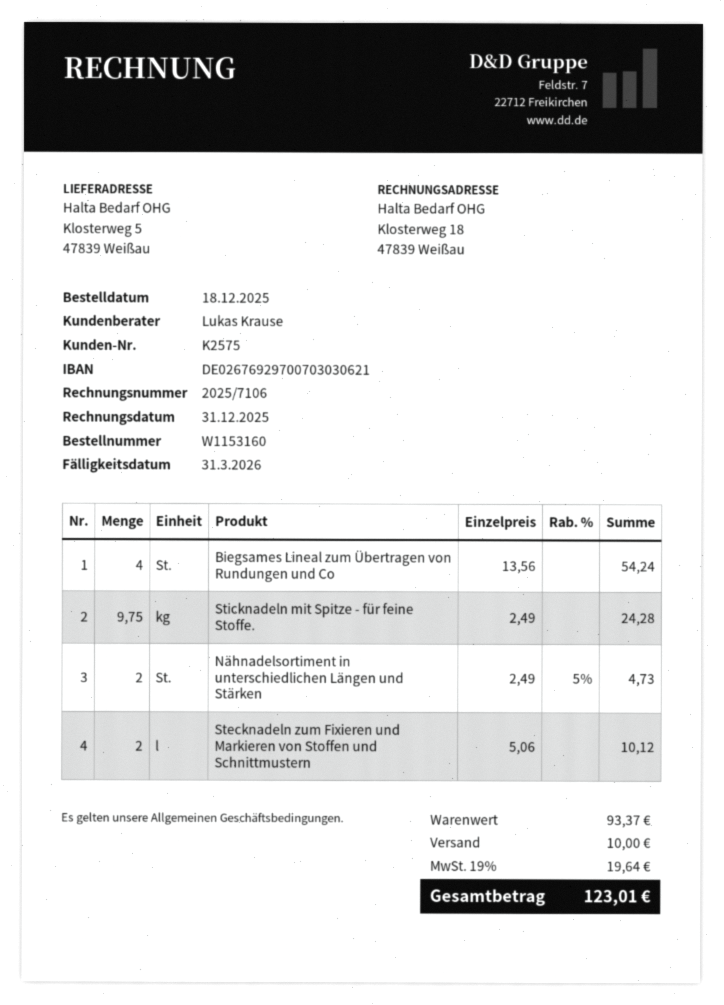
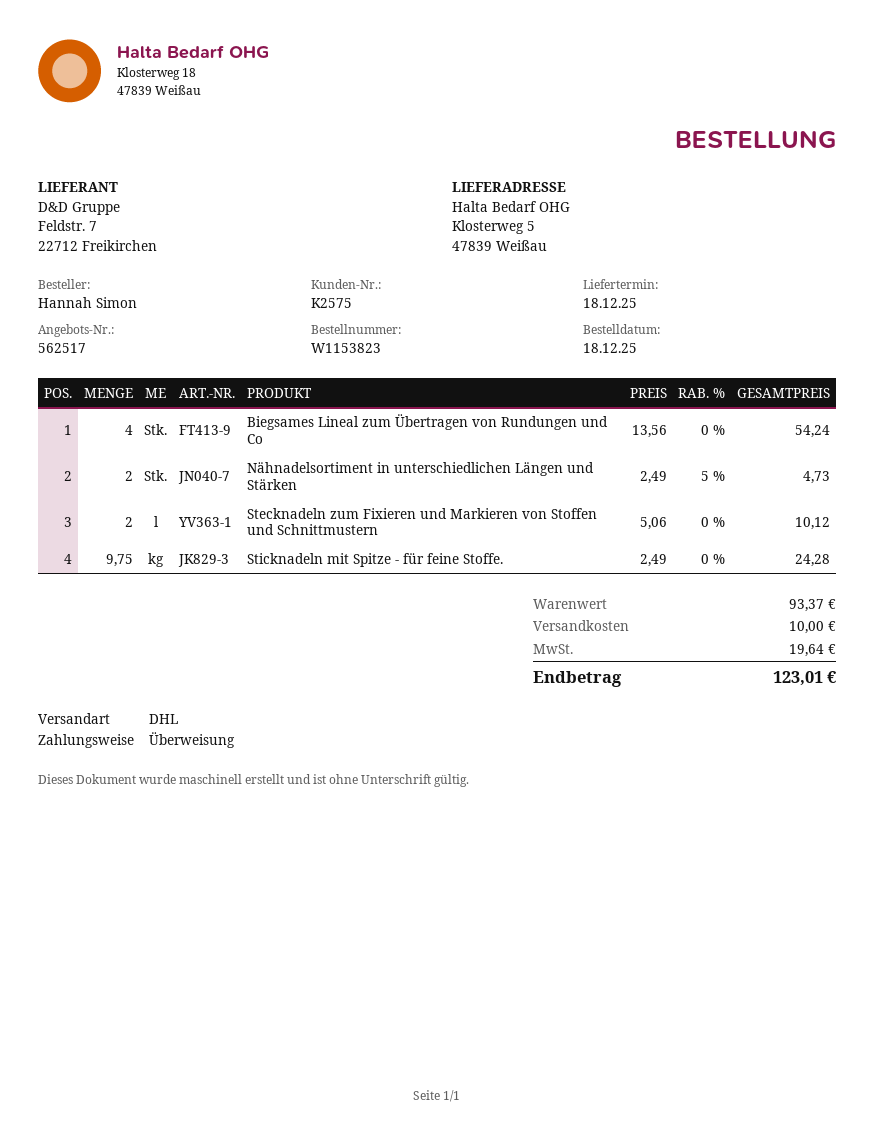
order number: W1153160 -> W1153823

